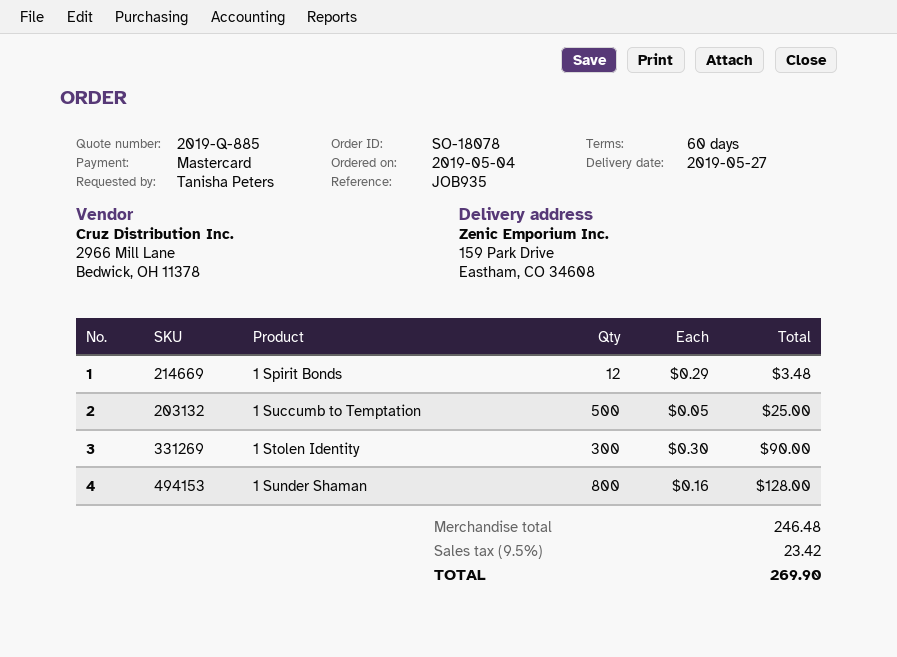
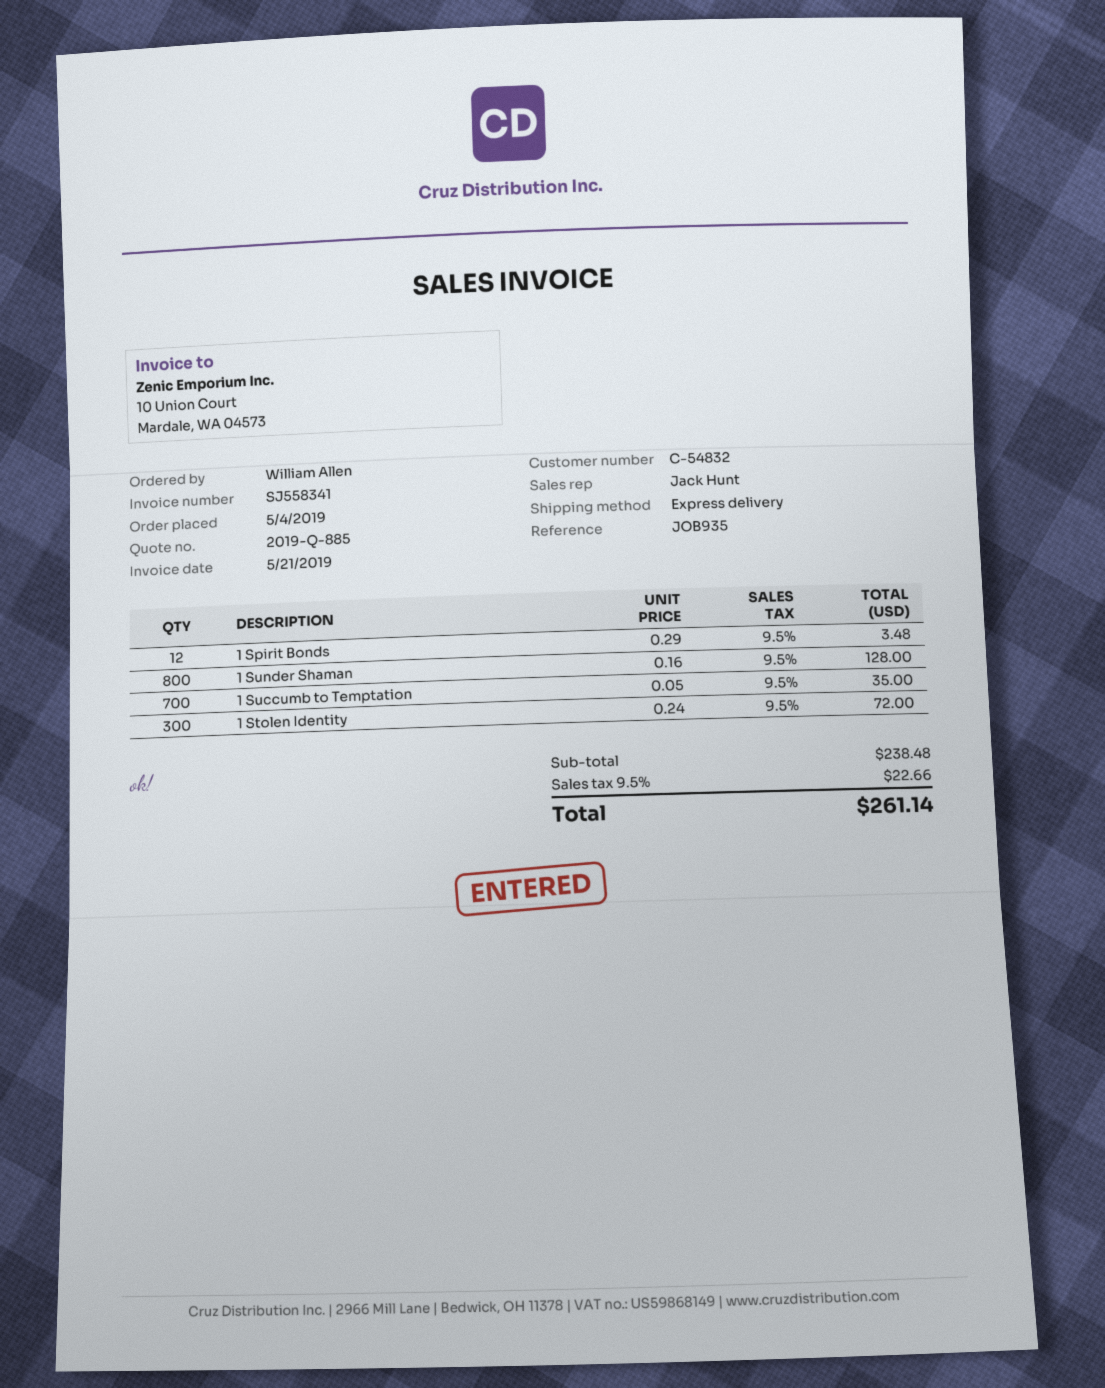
ordered by: Tanisha Peters -> William Allen
1 Succumb to Temptation: 500 x 0.05 = 25.00 -> 700 x 0.05 = 35.00
1 Stolen Identity: 300 x 0.30 = 90.00 -> 300 x 0.24 = 72.00
subtotal: 246.48 -> 238.48
tax: 9.5% = 23.42 -> 9.5% = 22.66
total: 269.90 -> 261.14

